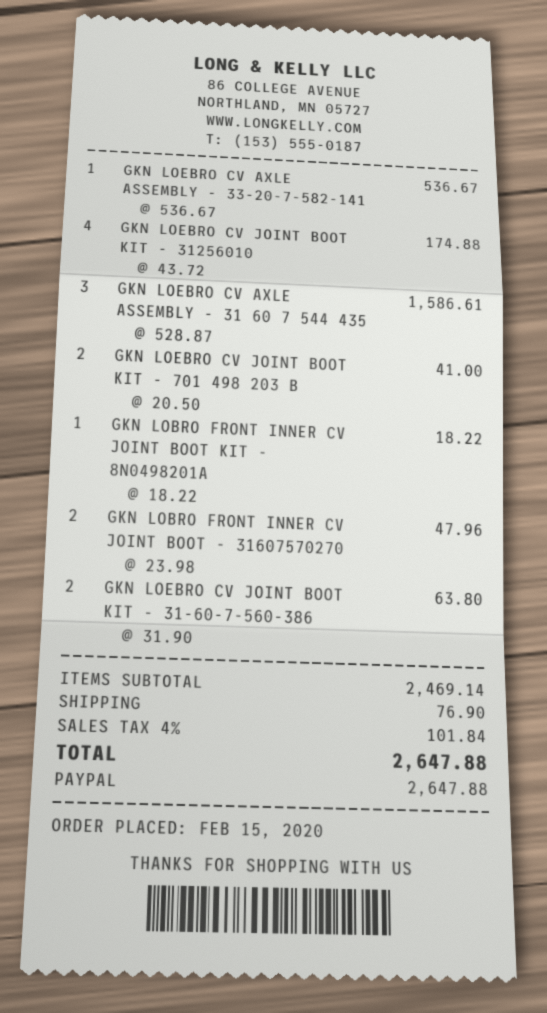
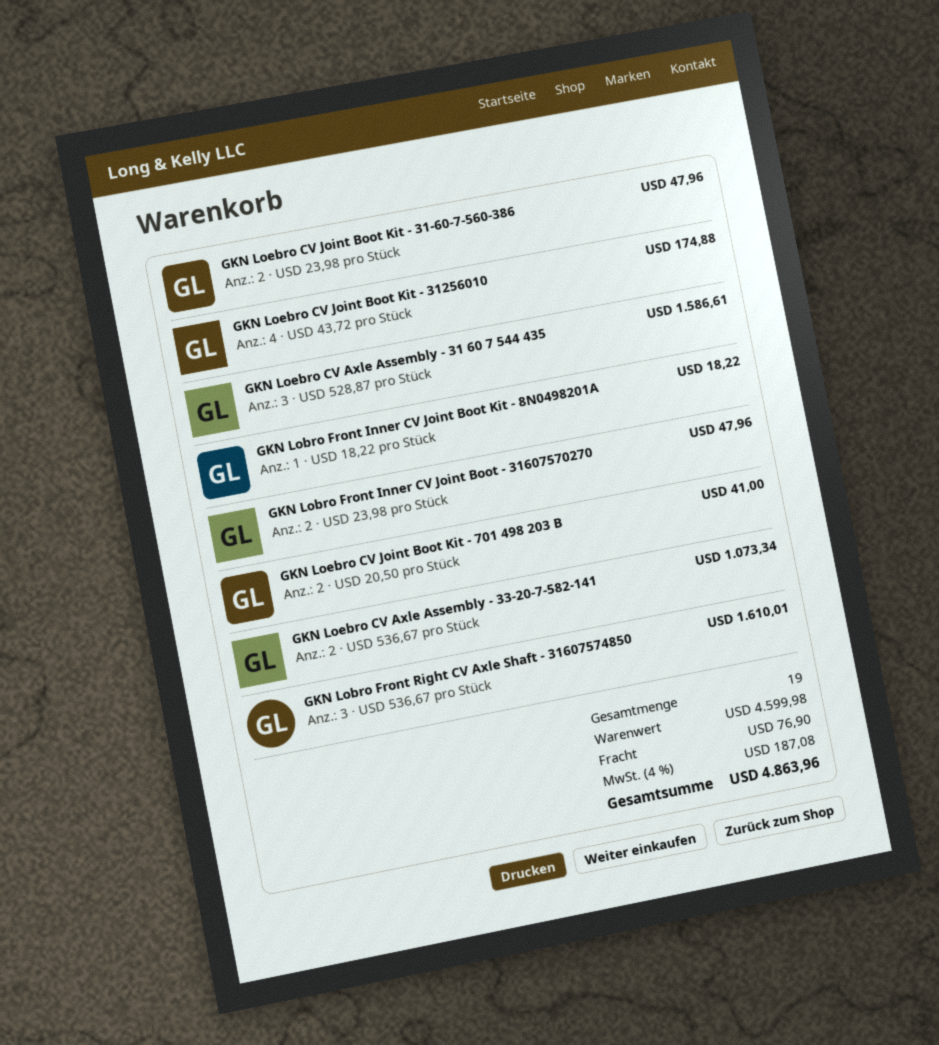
GKN LOEBRO CV AXLE ASSEMBLY - 33-20-7-582-141: 1 x 536.67 = 536.67 -> 2 x 536.67 = 1073.34
GKN LOEBRO CV JOINT BOOT KIT - 31-60-7-560-386: 2 x 31.90 = 63.80 -> 2 x 23.98 = 47.96
GKN Lobro Front Right CV Axle Shaft - 31607574850: none -> 3 x 536.67 = 1610.01
subtotal: 2469.14 -> 4599.98
tax: 4% = 101.84 -> 4% = 187.08
total: 2647.88 -> 4863.96

